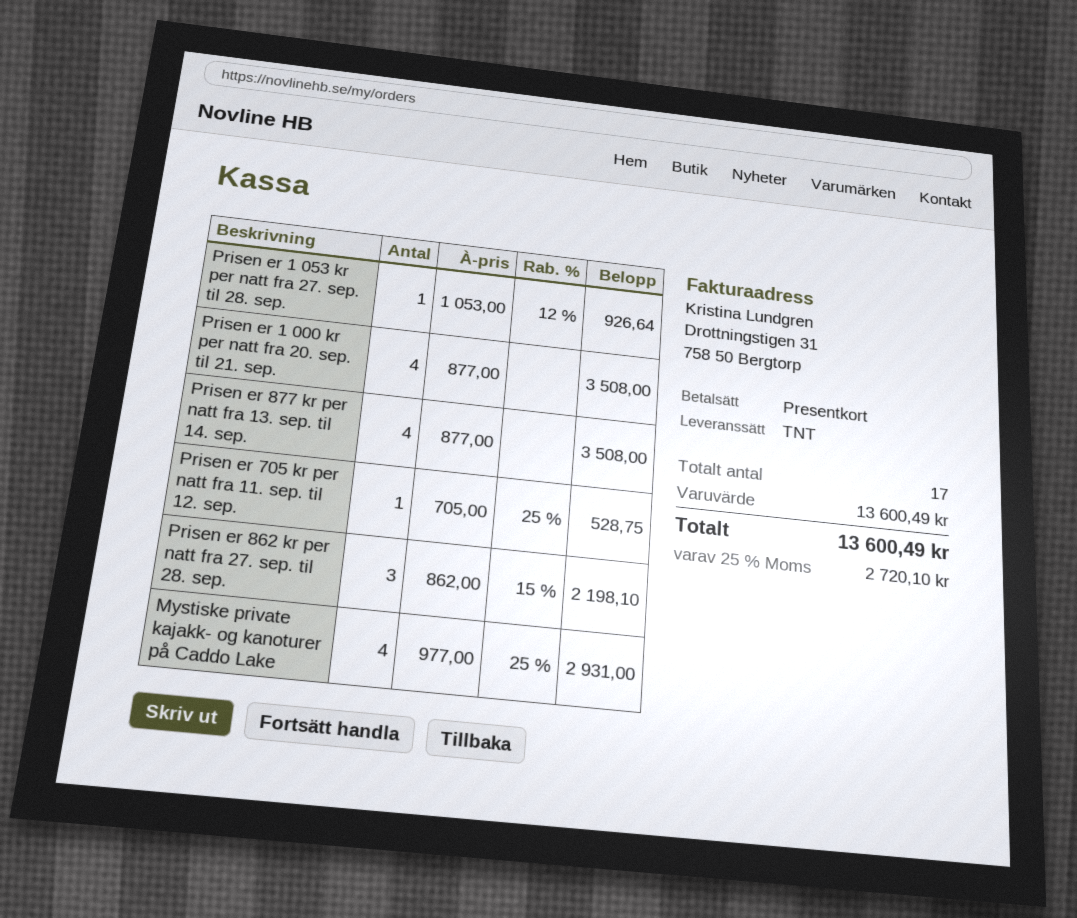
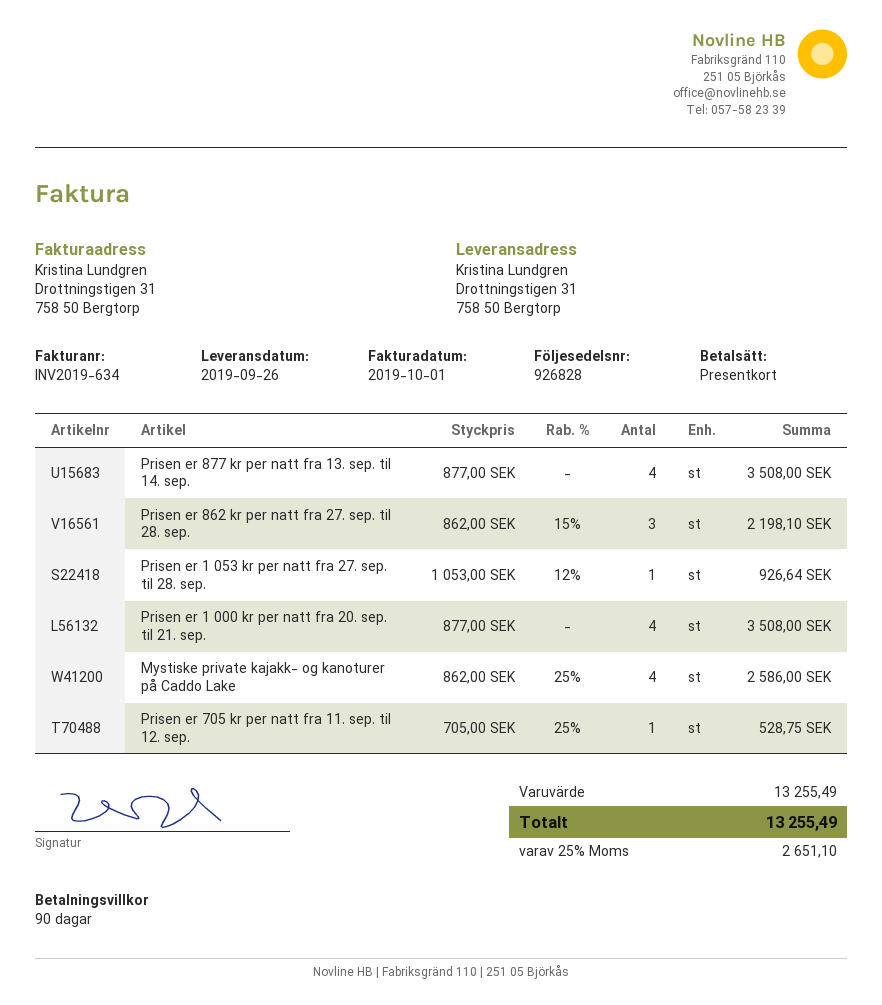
Mystiske private kajakk- og kanoturer på Caddo Lake: 4 x 977.00 - 25% = 2931.00 -> 4 x 862.00 - 25% = 2586.00
subtotal: 13600.49 -> 13255.49
tax: 25% = 2720.10 -> 25% = 2651.10
total: 13600.49 -> 13255.49

